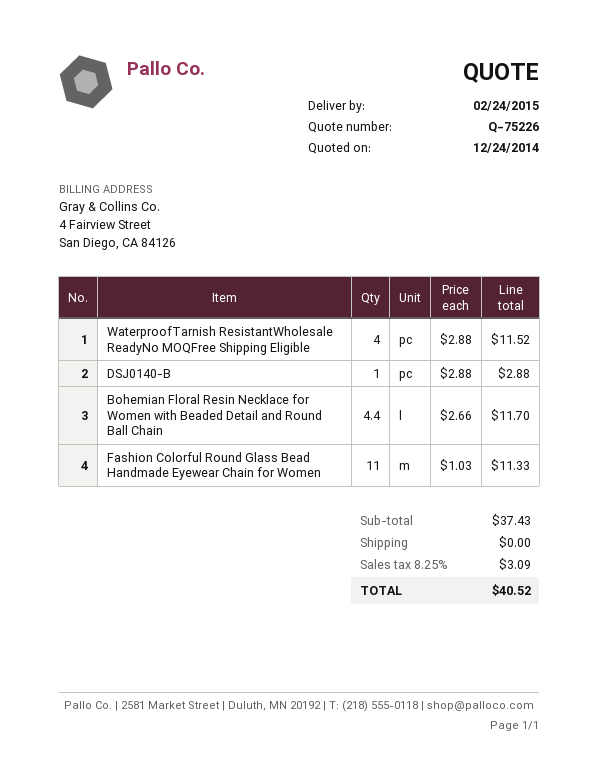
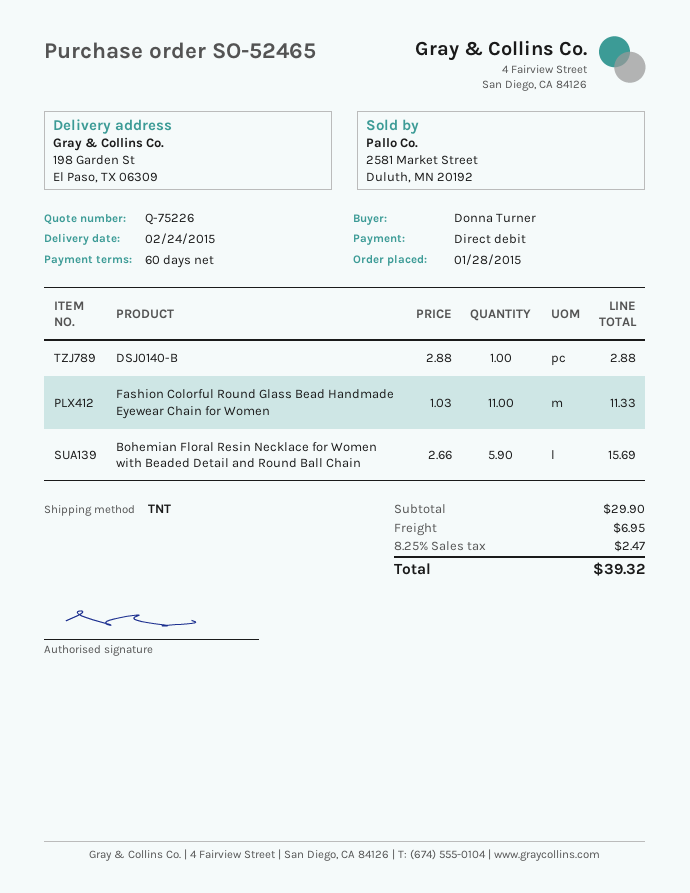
WaterproofTarnish ResistantWholesale ReadyNo MOQFree Shipping Eligible: 4 x 2.88 = 11.52 -> none
Bohemian Floral Resin Necklace for Women with Beaded Detail and Round Ball Chain: 4.4 x 2.66 = 11.70 -> 5.9 x 2.66 = 15.69
subtotal: 37.43 -> 29.90
shipping: 0.00 -> 6.95
tax: 8.25% = 3.09 -> 8.25% = 2.47
total: 40.52 -> 39.32

